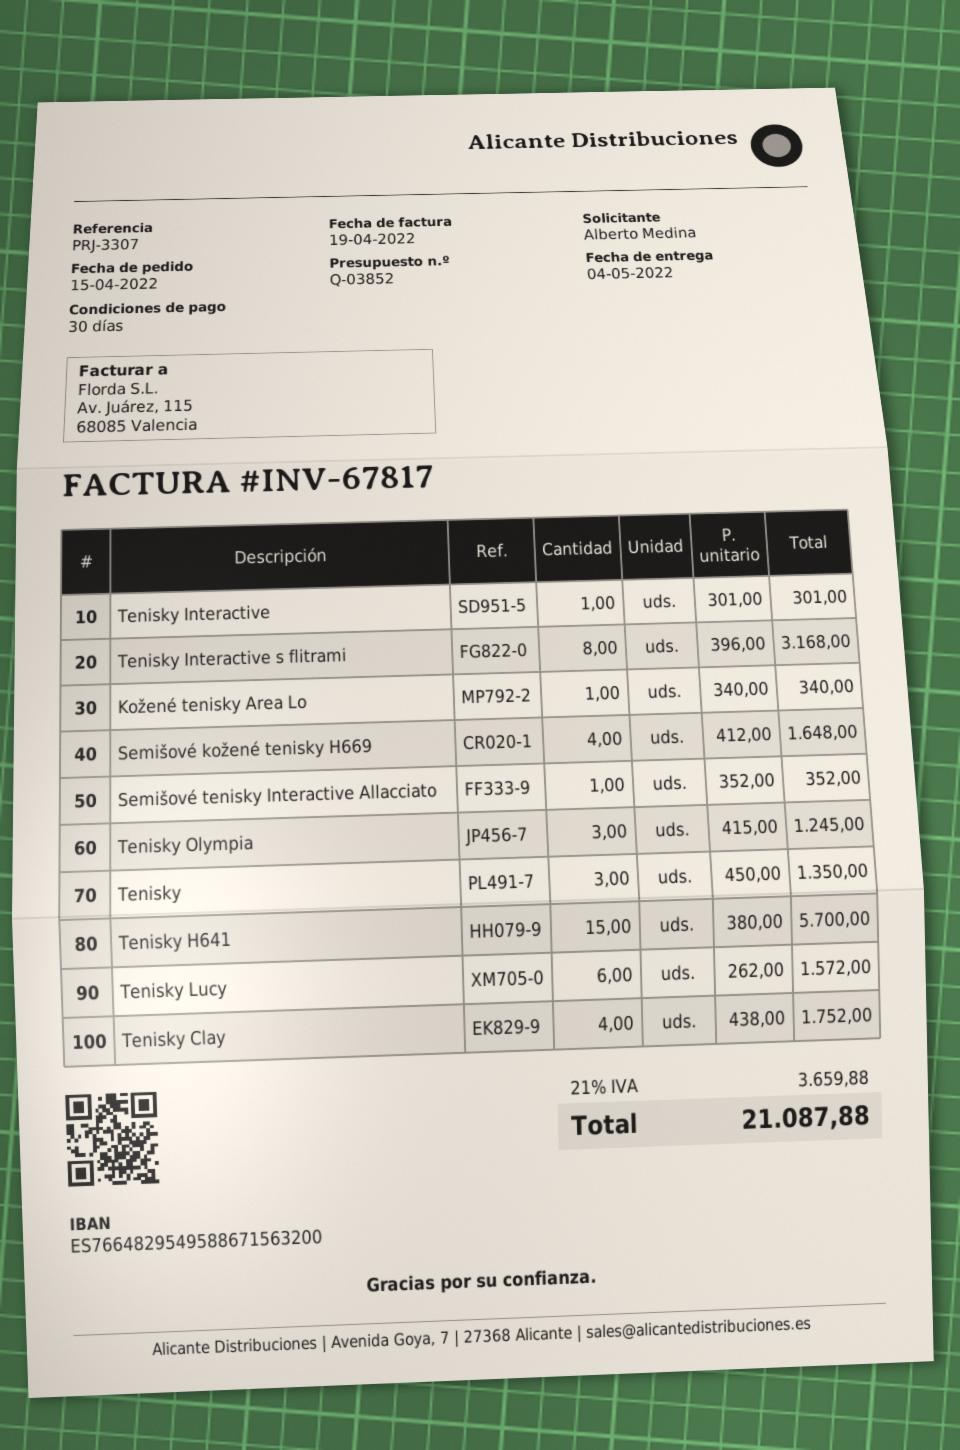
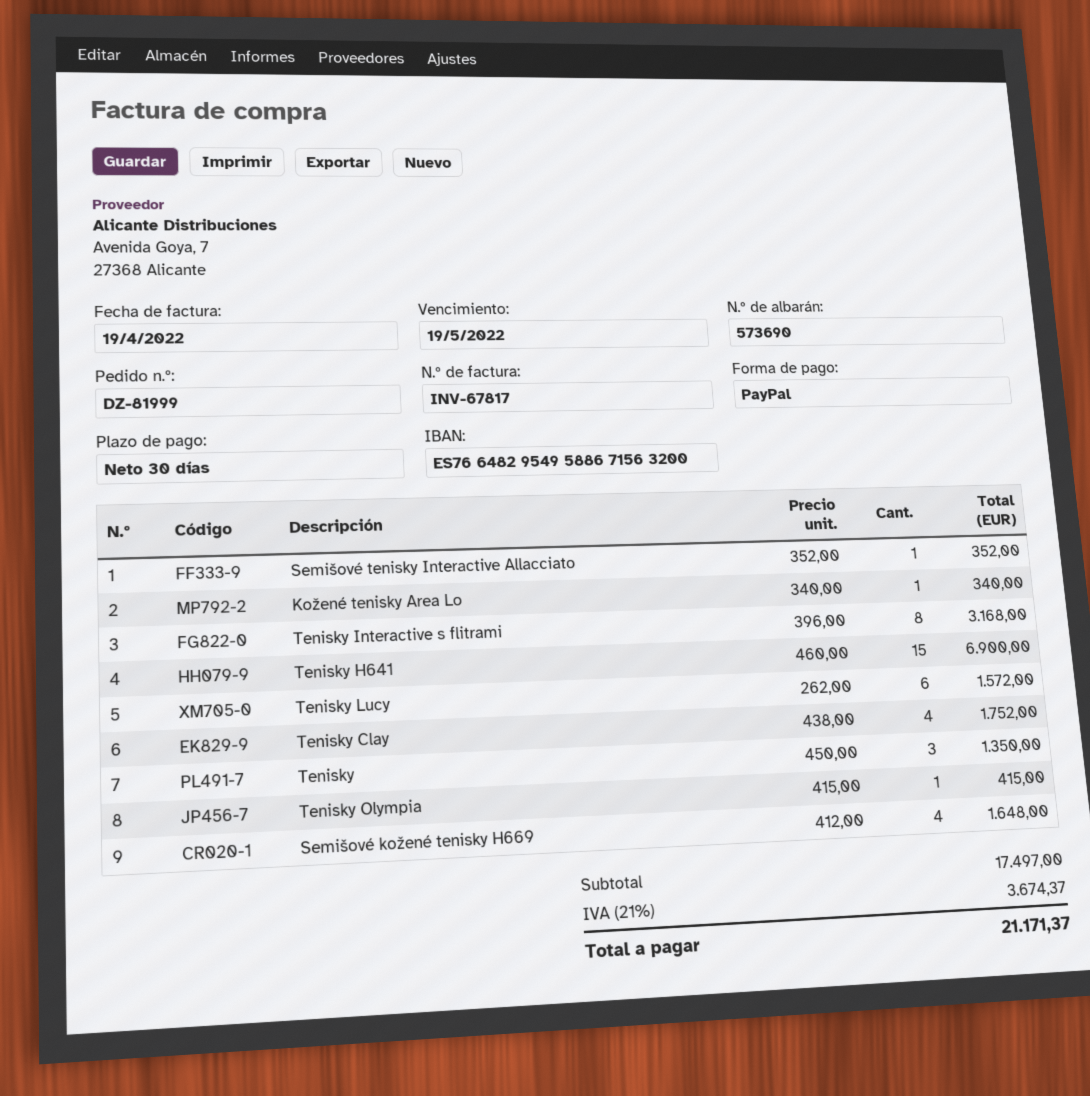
Tenisky Interactive: 1 x 301.00 = 301.00 -> none
Tenisky Olympia: 3 x 415.00 = 1245.00 -> 1 x 415.00 = 415.00
Tenisky H641: 15 x 380.00 = 5700.00 -> 15 x 460.00 = 6900.00
tax: 21% = 3659.88 -> 21% = 3674.37
total: 21087.88 -> 21171.37

